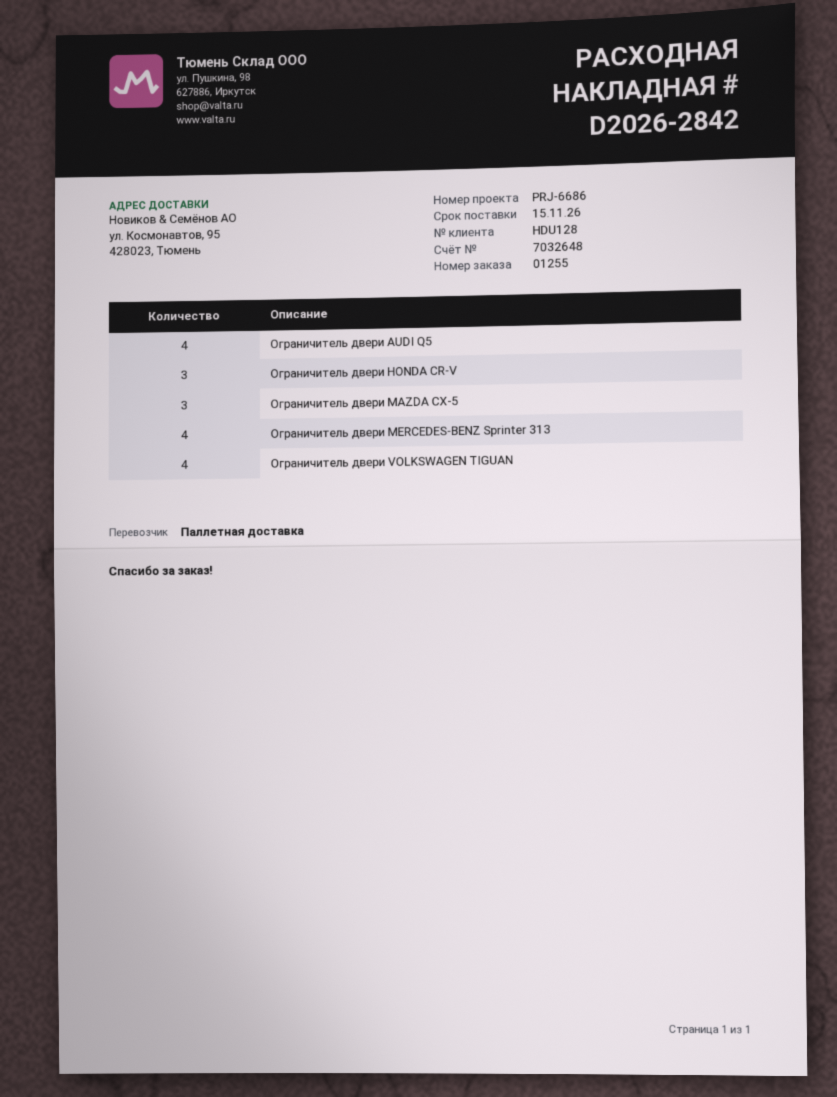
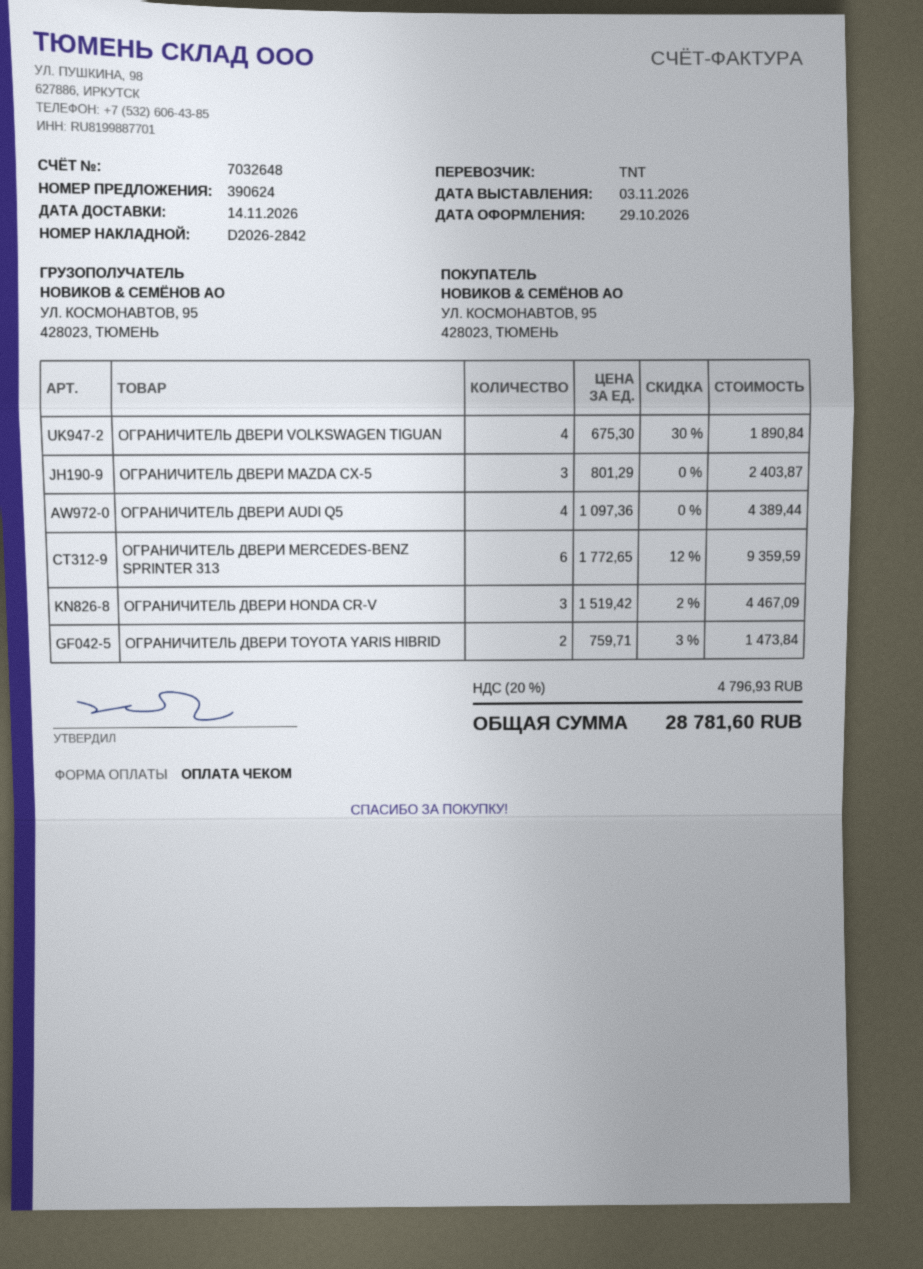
delivery date: 2026-11-15 -> 2026-11-14
shipping method: pallet freight -> TNT
Ограничитель двери MERCEDES-BENZ Sprinter 313: 4 -> 6
ОГРАНИЧИТЕЛЬ ДВЕРИ TOYOTA YARIS HIBRID: none -> 2

